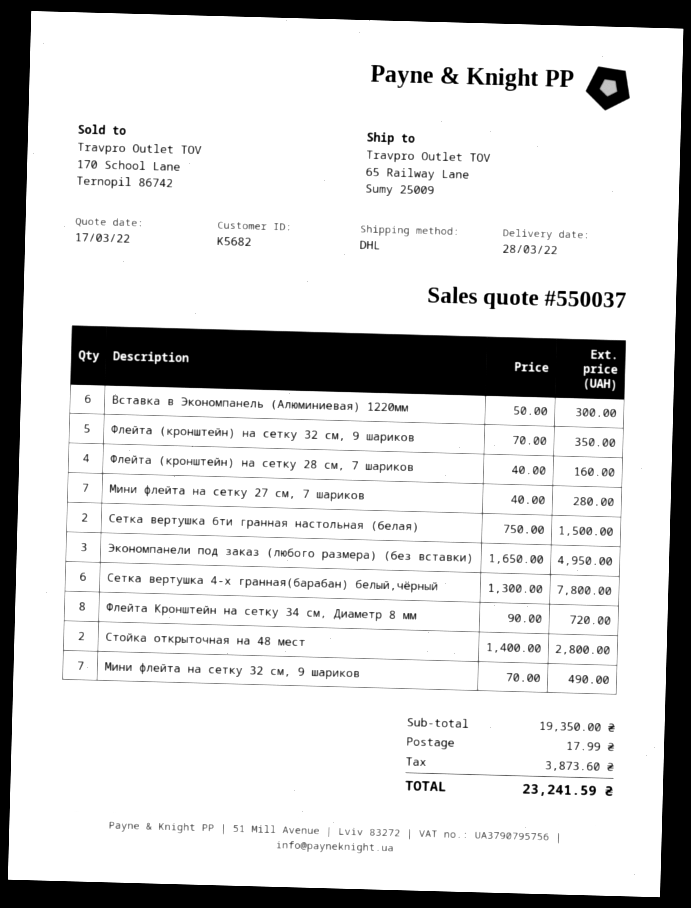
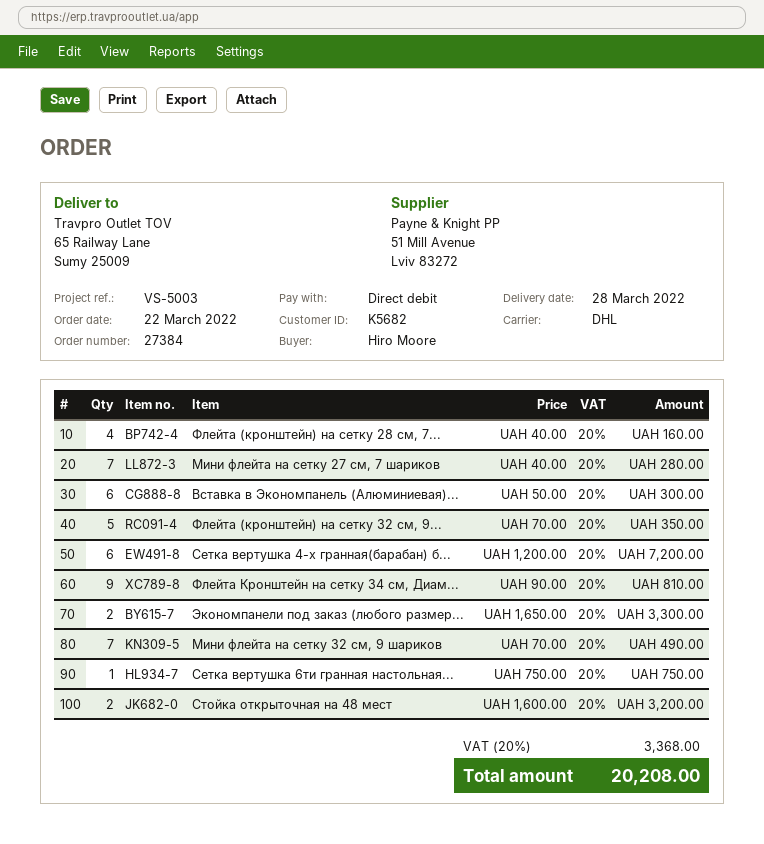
Сетка вертушка 6ти гранная настольная (белая): 2 x 750.00 = 1500.00 -> 1 x 750.00 = 750.00
Экономпанели под заказ (любого размера) (без вставки): 3 x 1650.00 = 4950.00 -> 2 x 1650.00 = 3300.00
Сетка вертушка 4-х гранная(барабан) белый,чёрный: 6 x 1300.00 = 7800.00 -> 6 x 1200.00 = 7200.00
Флейта Кронштейн на сетку 34 см, Диаметр 8 мм: 8 x 90.00 = 720.00 -> 9 x 90.00 = 810.00
Стойка открыточная на 48 мест: 2 x 1400.00 = 2800.00 -> 2 x 1600.00 = 3200.00
shipping: 17.99 -> none
tax: 3873.60 -> 3368.00
total: 23241.59 -> 20208.00

